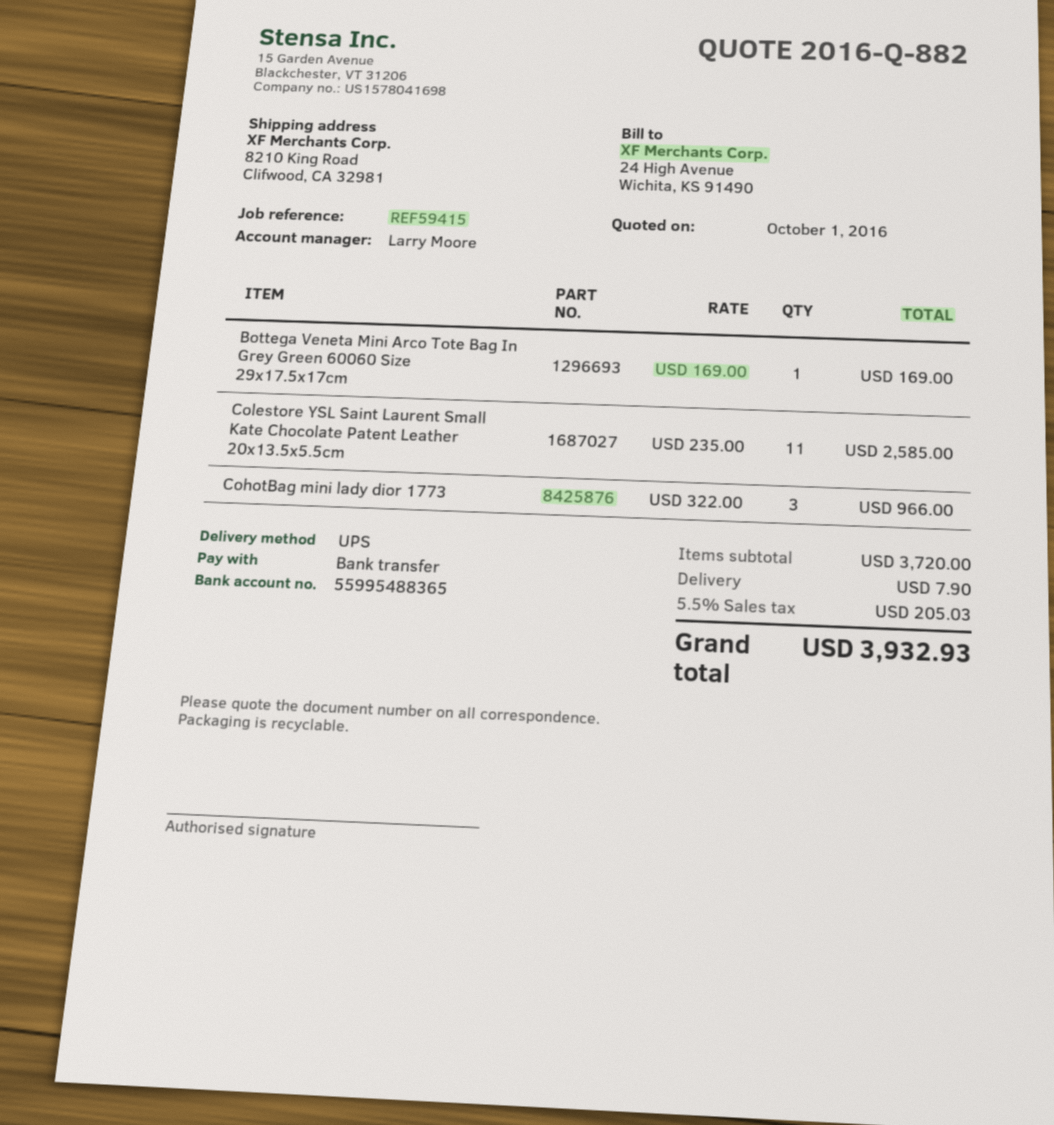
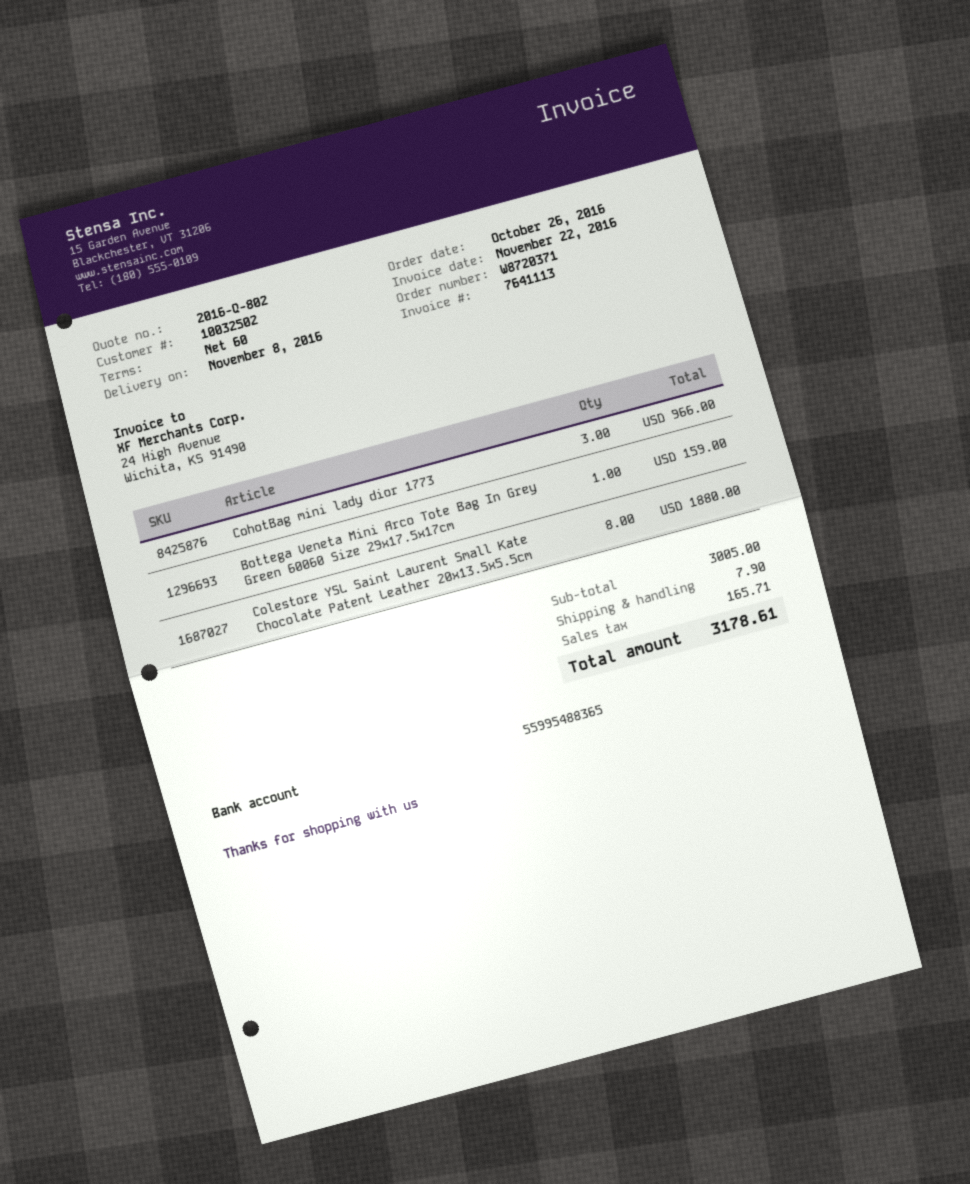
quote number: 2016-Q-882 -> 2016-Q-802
Bottega Veneta Mini Arco Tote Bag In Grey Green 60060 Size 29x17.5x17cm: 1 for 169.00 -> 1 for 159.00
Colestore YSL Saint Laurent Small Kate Chocolate Patent Leather 20x13.5x5.5cm: 11 for 2585.00 -> 8 for 1880.00
subtotal: 3720.00 -> 3005.00
tax: 205.03 -> 165.71
total: 3932.93 -> 3178.61

